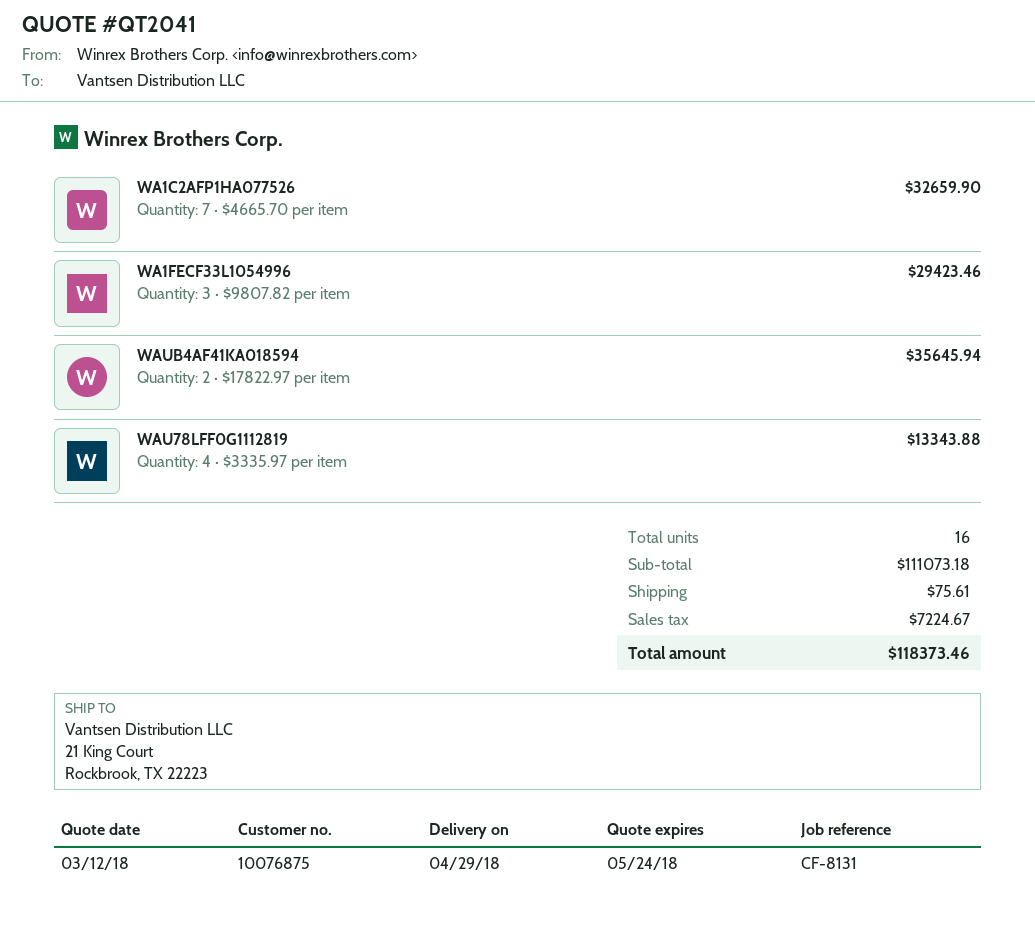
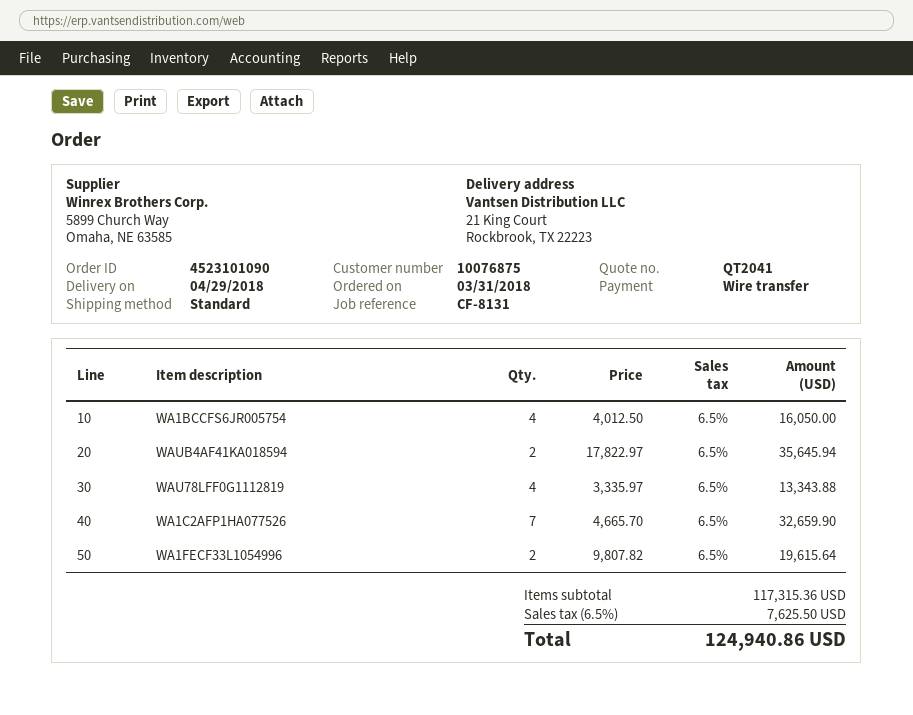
WA1FECF33L1054996: 3 x 9807.82 = 29423.46 -> 2 x 9807.82 = 19615.64
WA1BCCFS6JR005754: none -> 4 x 4012.50 = 16050.00
subtotal: 111073.18 -> 117315.36
shipping: 75.61 -> none
tax: 7224.67 -> 7625.50
total: 118373.46 -> 124940.86

